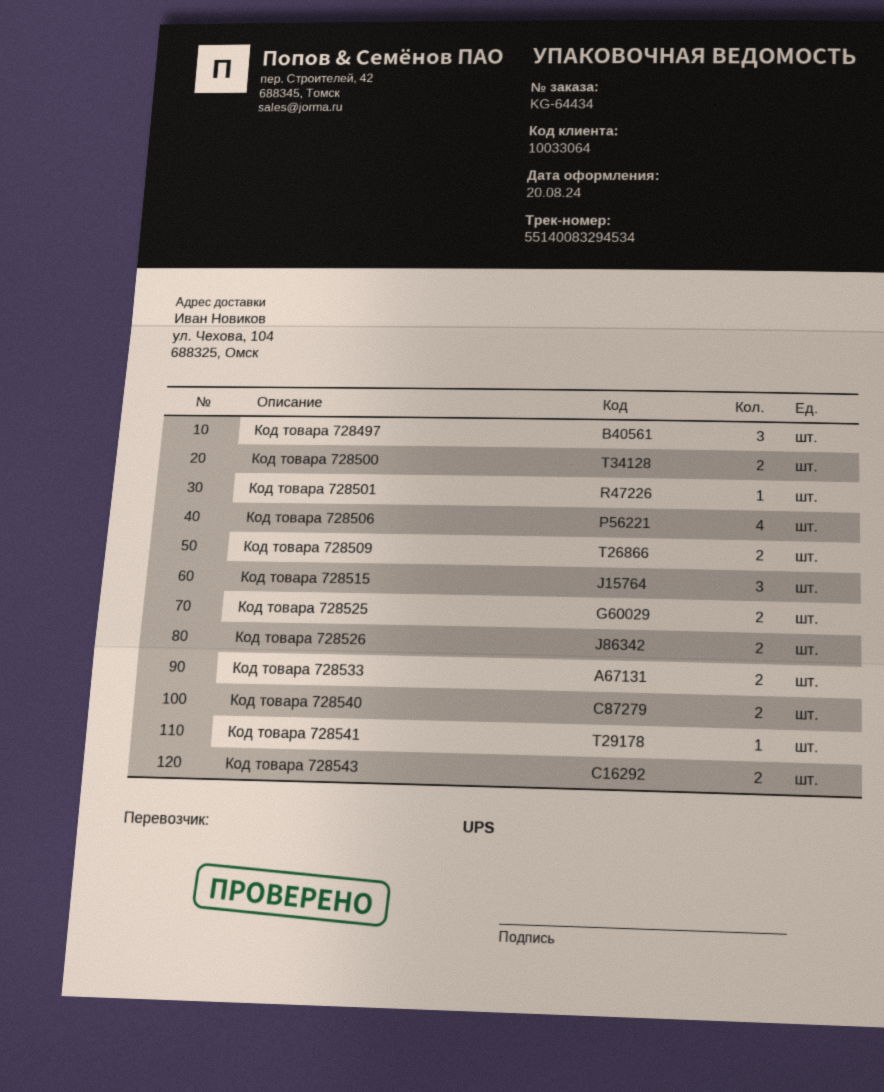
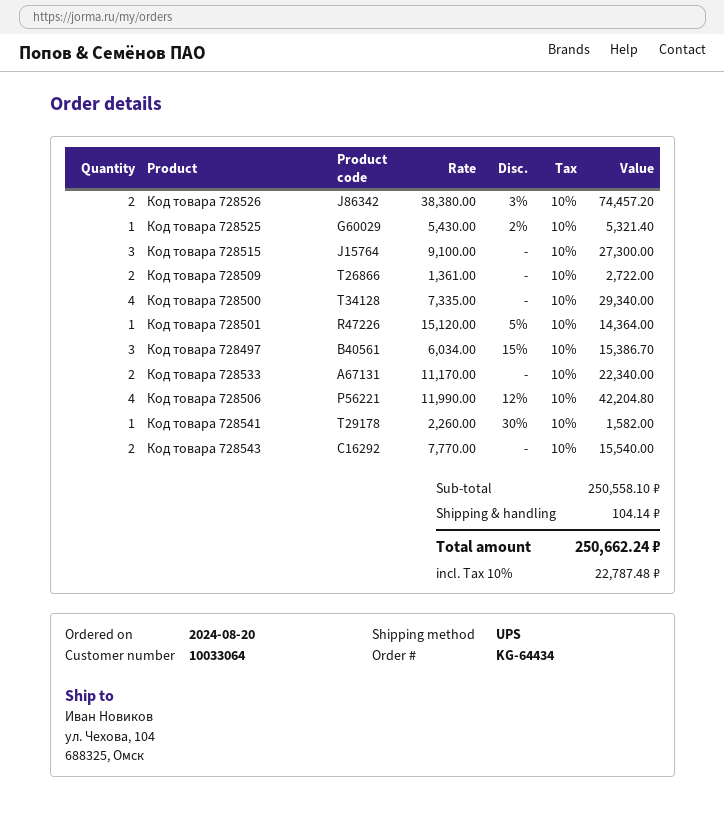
Код товара 728500: 2 -> 4
Код товара 728525: 2 -> 1
Код товара 728540: 2 -> none

